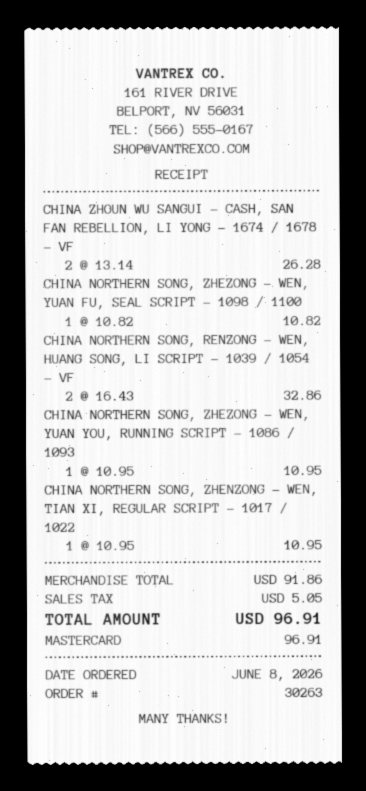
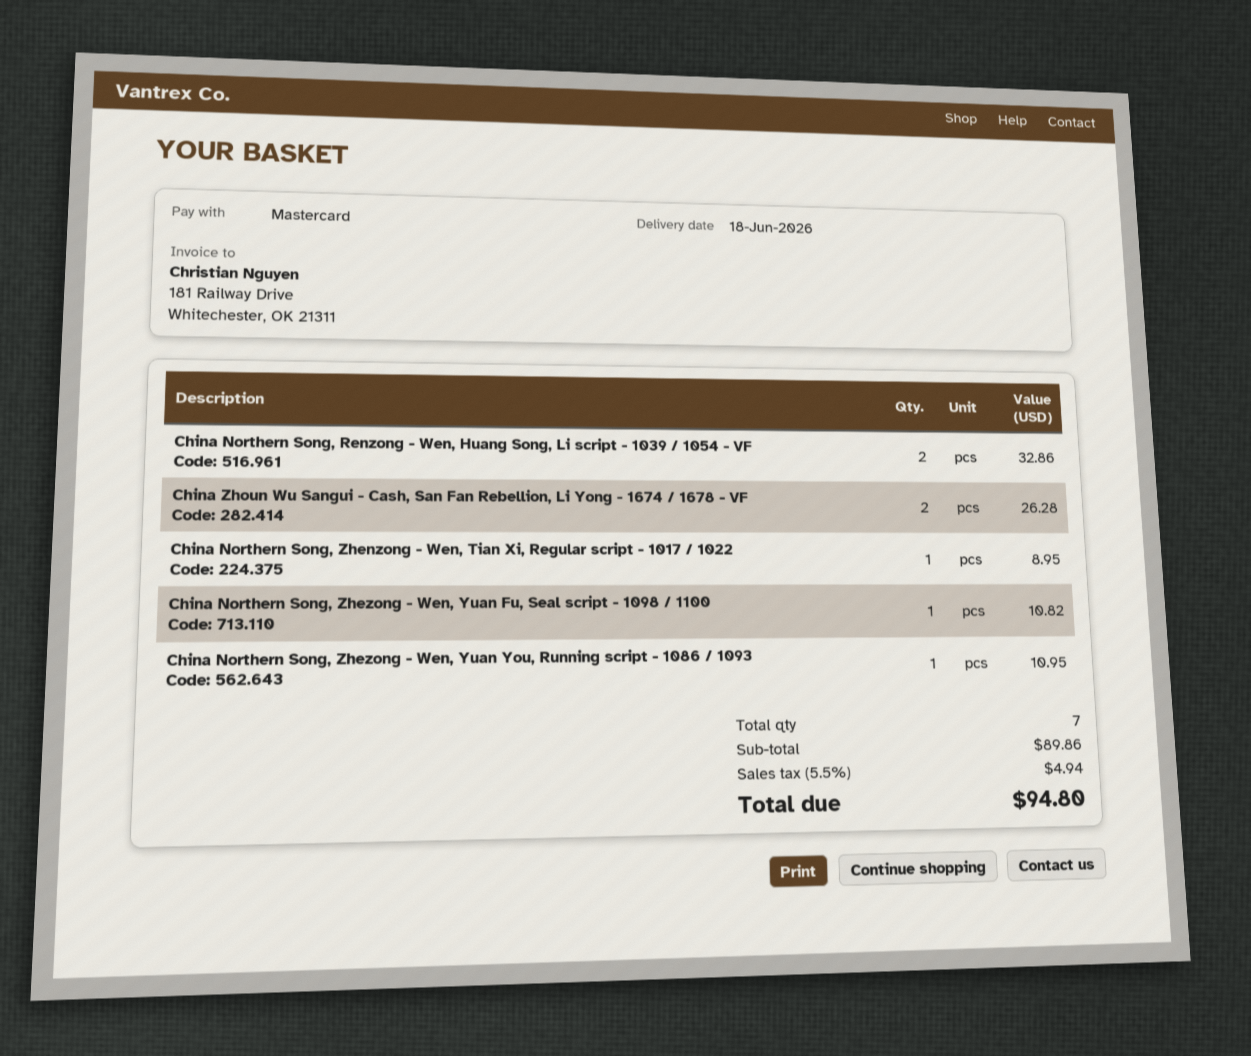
CHINA NORTHERN SONG, ZHENZONG - WEN, TIAN XI, REGULAR SCRIPT - 1017 / 1022: 1 for 10.95 -> 1 for 8.95
subtotal: 91.86 -> 89.86
tax: 5.05 -> 4.94
total: 96.91 -> 94.80

